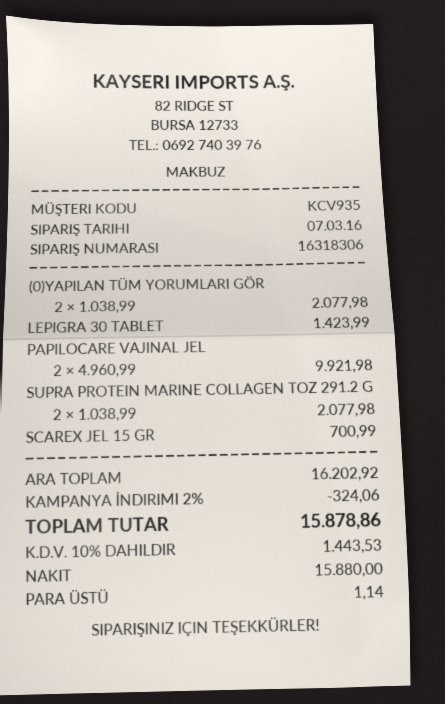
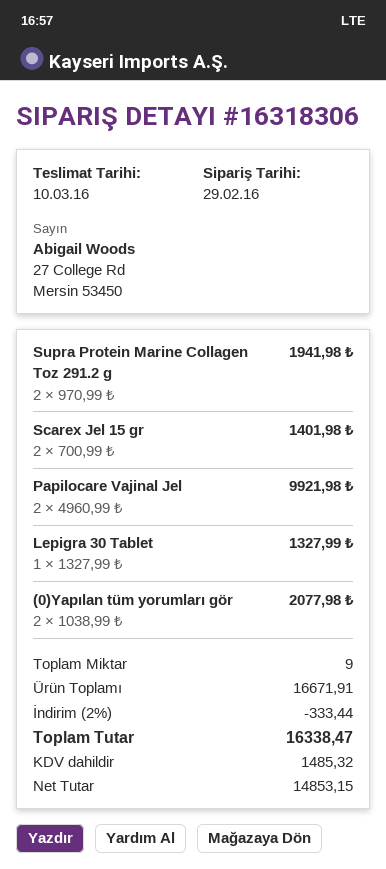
order date: 2016-03-07 -> 2016-02-29
LEPIGRA 30 TABLET: 1 x 1423.99 = 1423.99 -> 1 x 1327.99 = 1327.99
SUPRA PROTEIN MARINE COLLAGEN TOZ 291.2 G: 2 x 1038.99 = 2077.98 -> 2 x 970.99 = 1941.98
SCAREX JEL 15 GR: 1 x 700.99 = 700.99 -> 2 x 700.99 = 1401.98
subtotal: 16202.92 -> 16671.91
discount: 2% = 324.06 -> 2% = 333.44
tax: 1443.53 -> 1485.32
total: 15878.86 -> 16338.47

